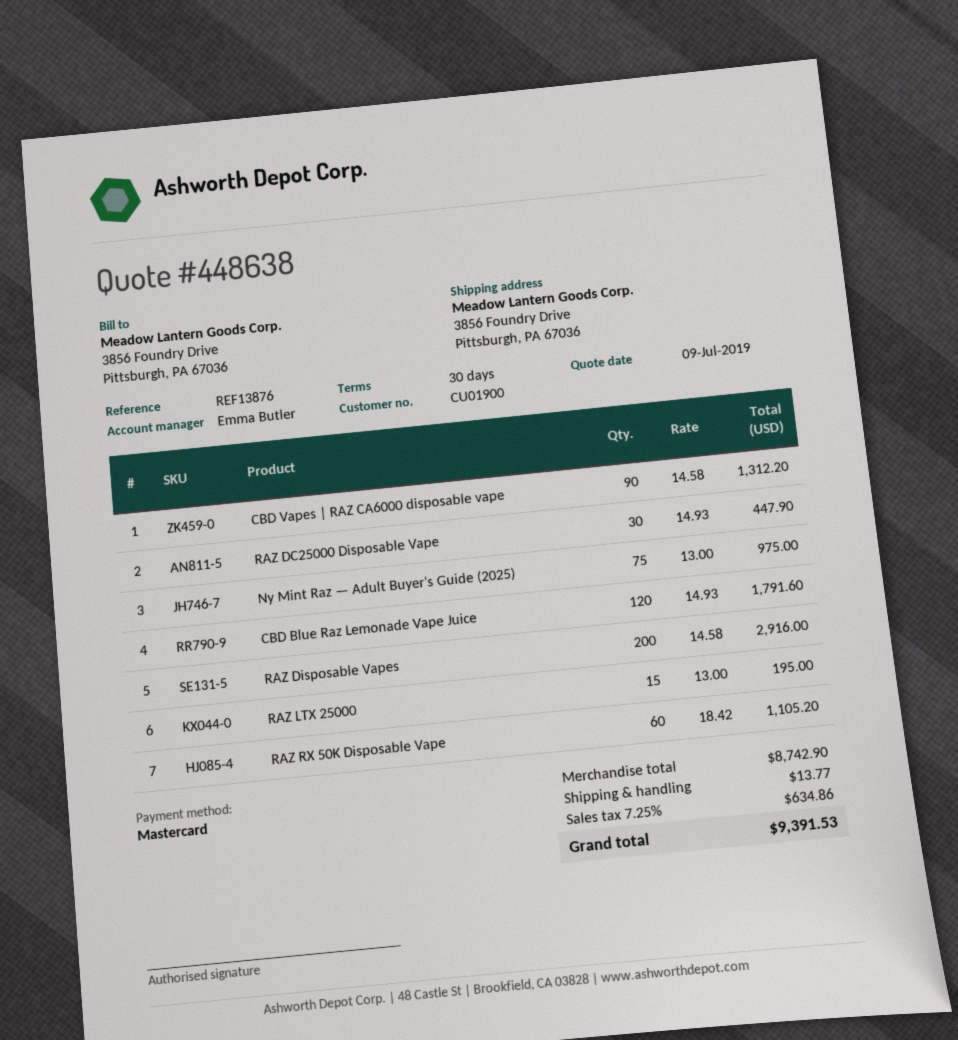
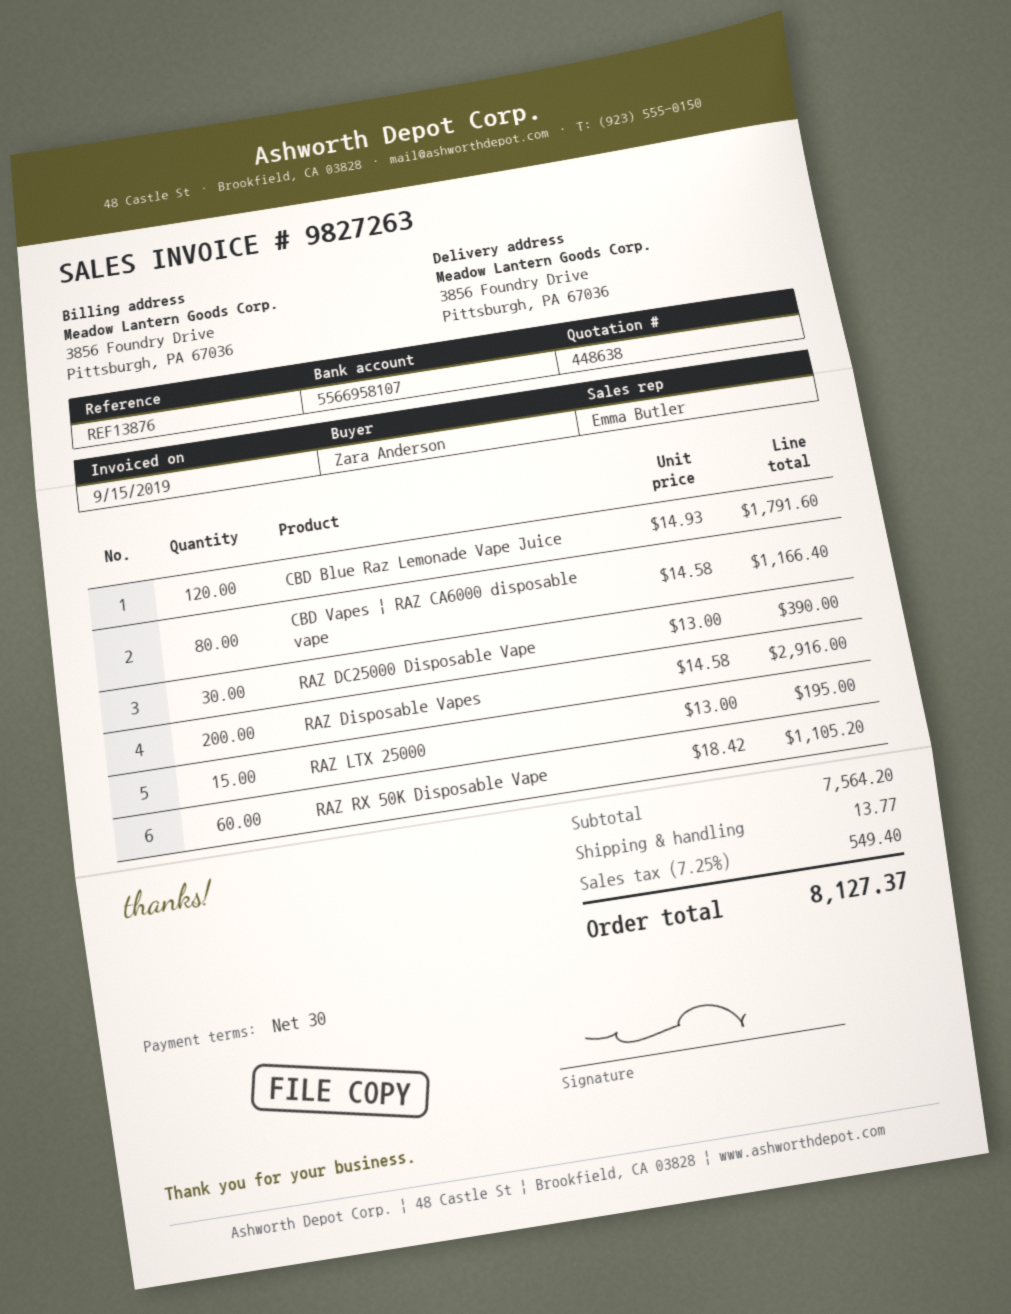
CBD Vapes | RAZ CA6000 disposable vape: 90 x 14.58 = 1312.20 -> 80 x 14.58 = 1166.40
RAZ DC25000 Disposable Vape: 30 x 14.93 = 447.90 -> 30 x 13.00 = 390.00
Ny Mint Raz — Adult Buyer's Guide (2025): 75 x 13.00 = 975.00 -> none
subtotal: 8742.90 -> 7564.20
tax: 7.25% = 634.86 -> 7.25% = 549.40
total: 9391.53 -> 8127.37

